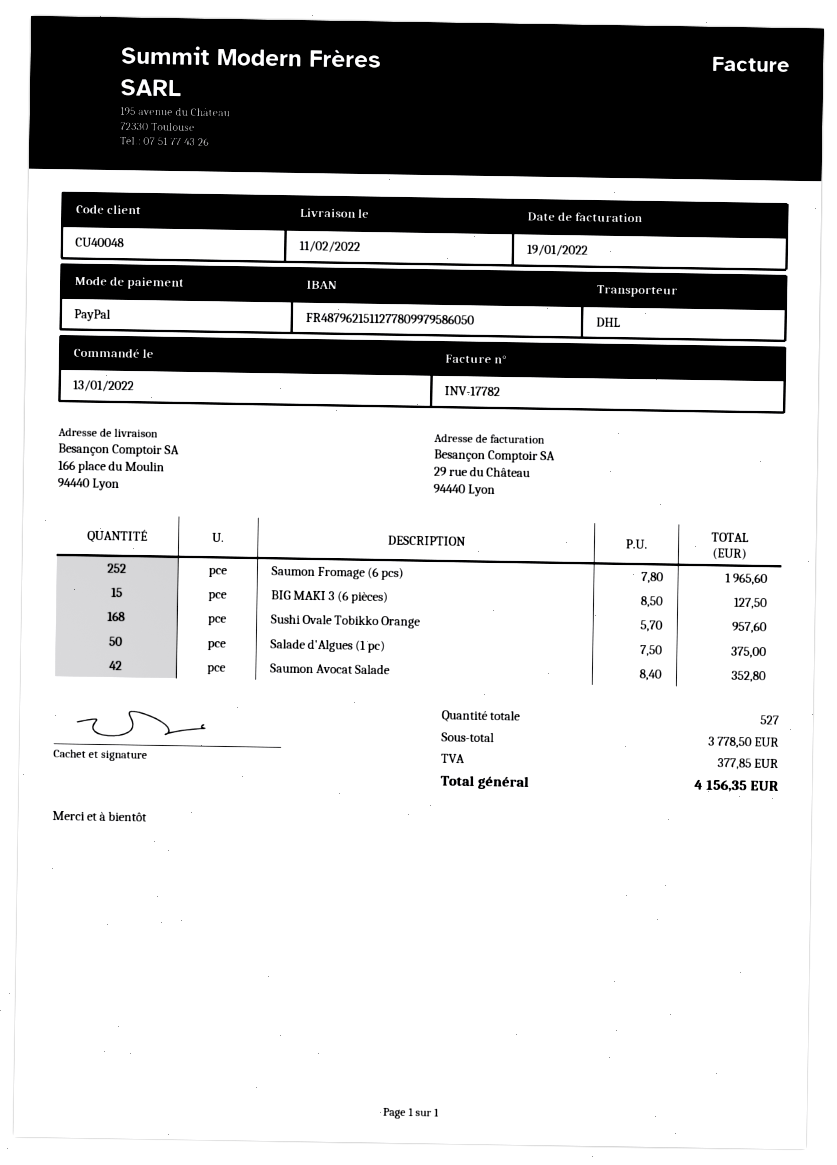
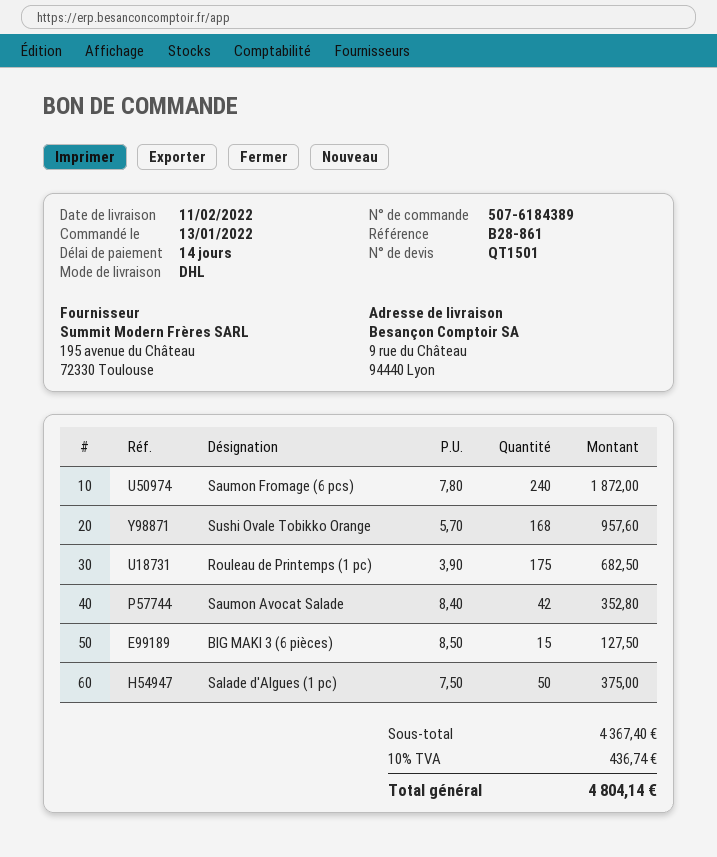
ship to: 166 place du Moulin, 94440 Lyon -> 9 rue du Château, 94440 Lyon
Saumon Fromage (6 pcs): 252 x 7.80 = 1965.60 -> 240 x 7.80 = 1872.00
Rouleau de Printemps (1 pc): none -> 175 x 3.90 = 682.50
subtotal: 3778.50 -> 4367.40
tax: 377.85 -> 436.74
total: 4156.35 -> 4804.14

